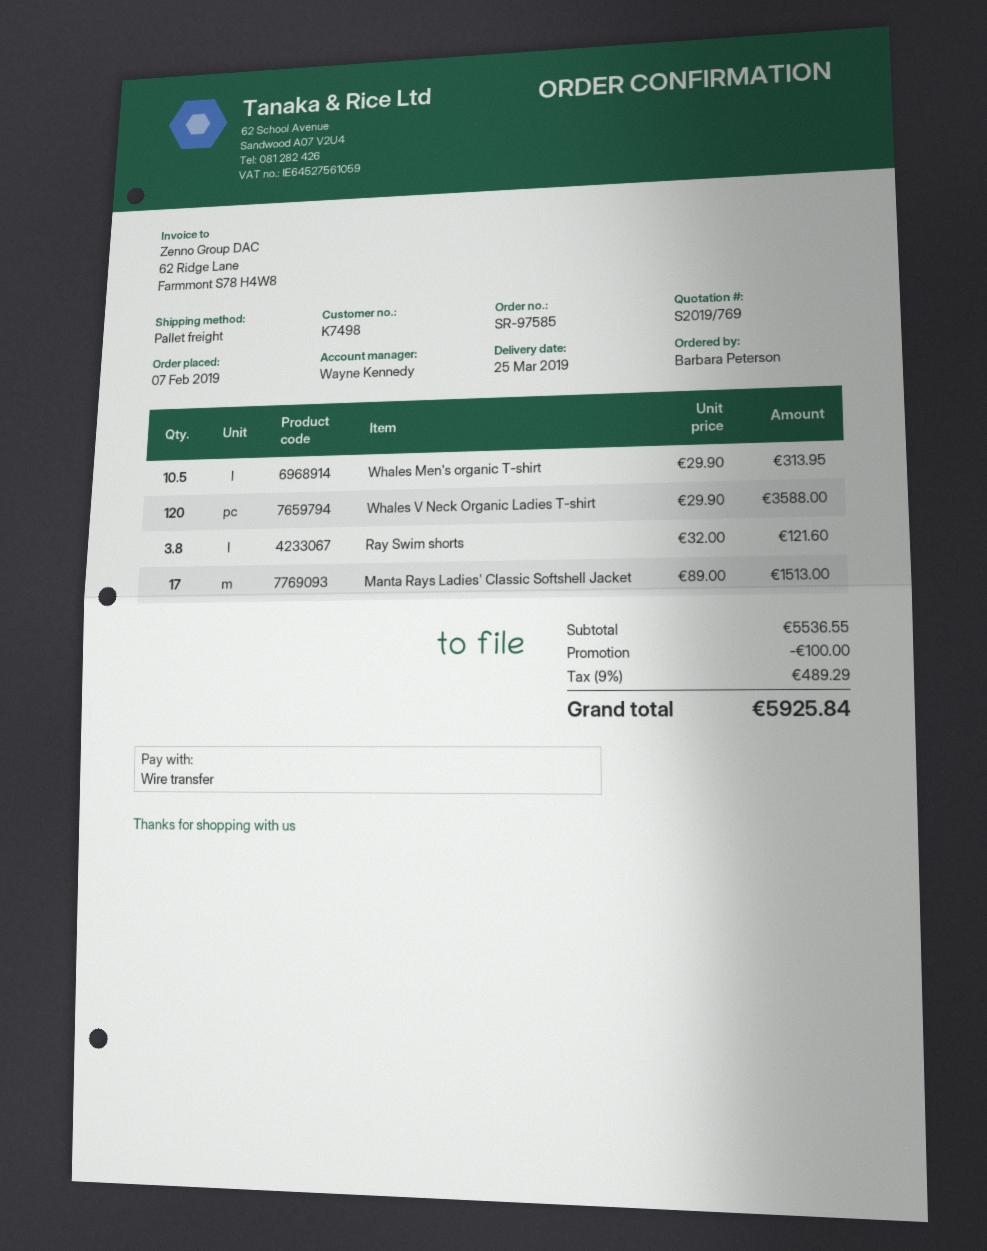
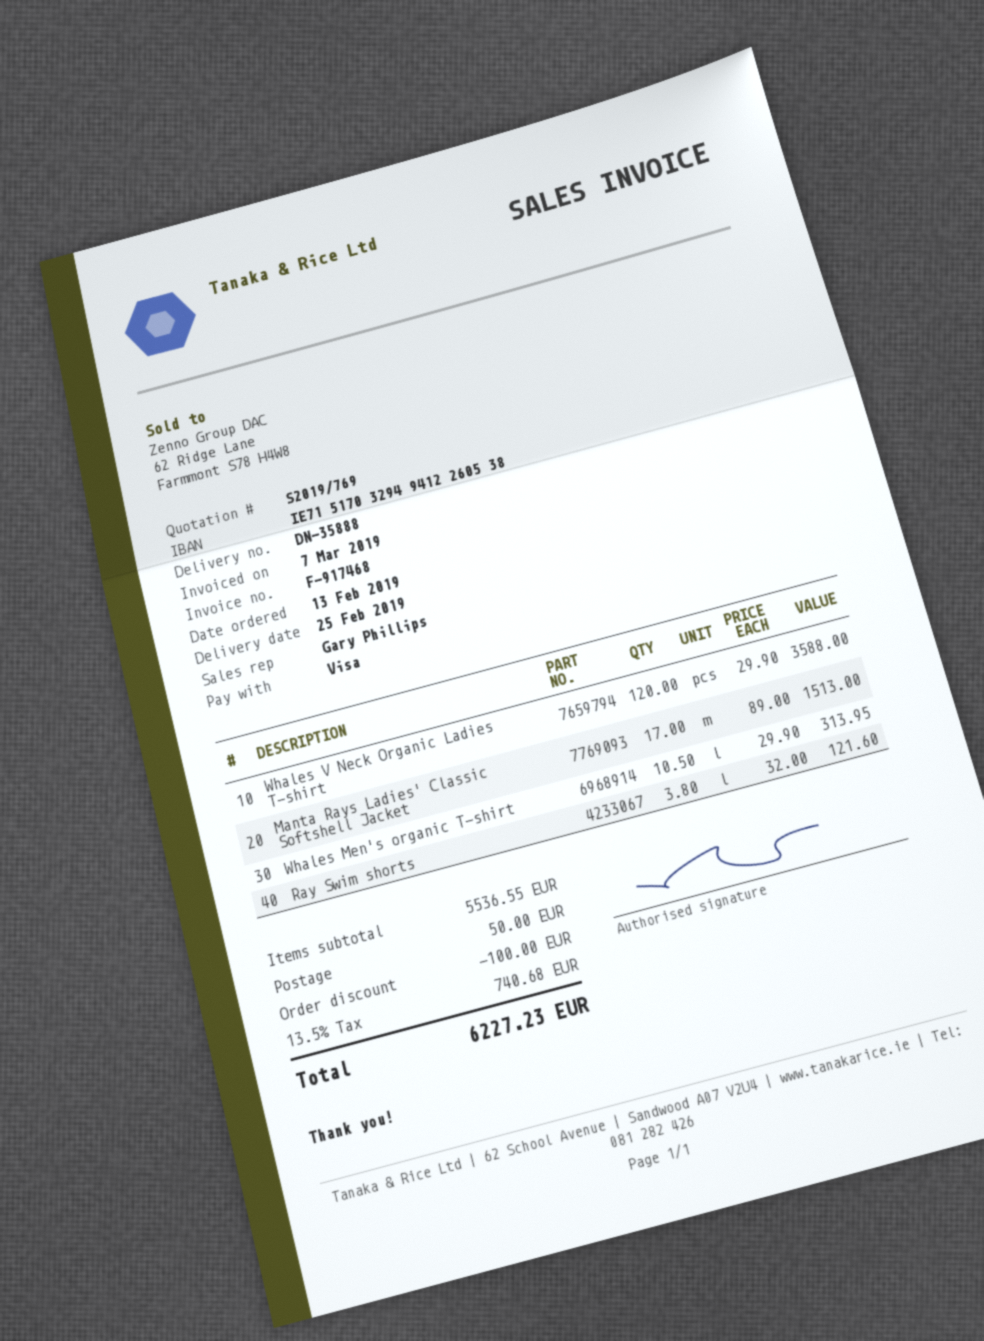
order date: 2019-02-07 -> 2019-02-13
delivery date: 2019-03-25 -> 2019-02-25
sales rep: Wayne Kennedy -> Gary Phillips
payment method: bank transfer -> Visa
shipping: none -> 50.00
tax: 9% = 489.29 -> 13.5% = 740.68
total: 5925.84 -> 6227.23

